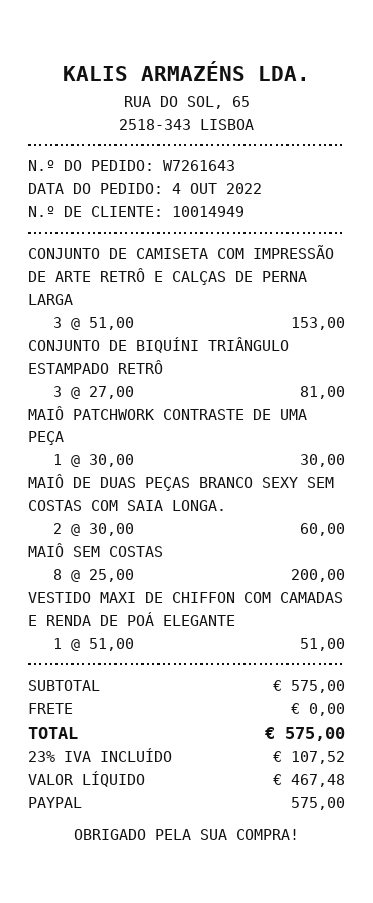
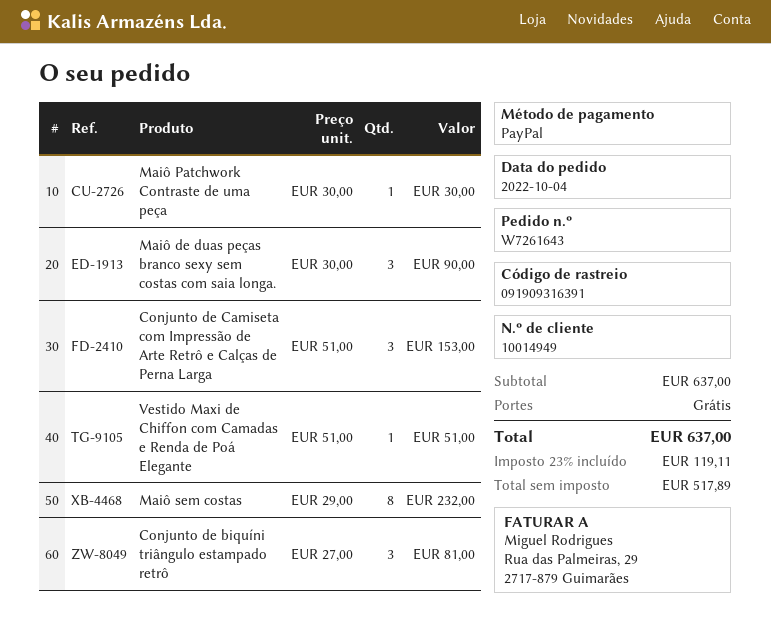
MAIÔ DE DUAS PEÇAS BRANCO SEXY SEM COSTAS COM SAIA LONGA.: 2 x 30.00 = 60.00 -> 3 x 30.00 = 90.00
MAIÔ SEM COSTAS: 8 x 25.00 = 200.00 -> 8 x 29.00 = 232.00
subtotal: 575.00 -> 637.00
net: 467.48 -> 517.89
tax: 23% = 107.52 -> 23% = 119.11
total: 575.00 -> 637.00

